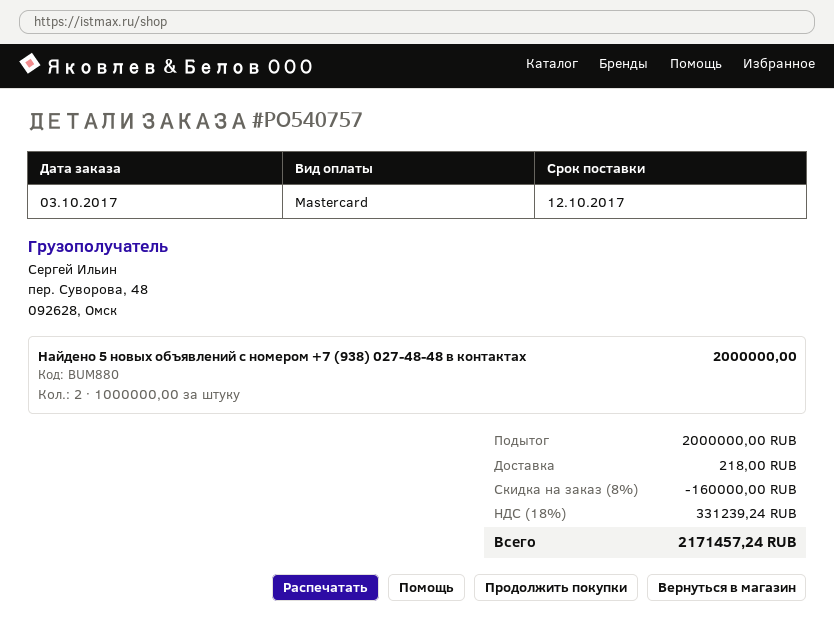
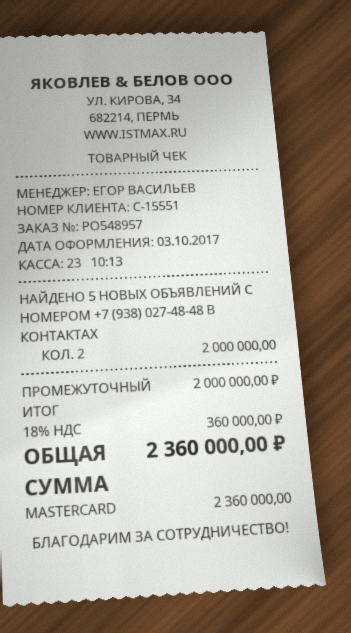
order number: PO540757 -> PO548957
discount: 8% = 160000.00 -> none
shipping: 218.00 -> none
tax: 18% = 331239.24 -> 18% = 360000.00
total: 2171457.24 -> 2360000.00

